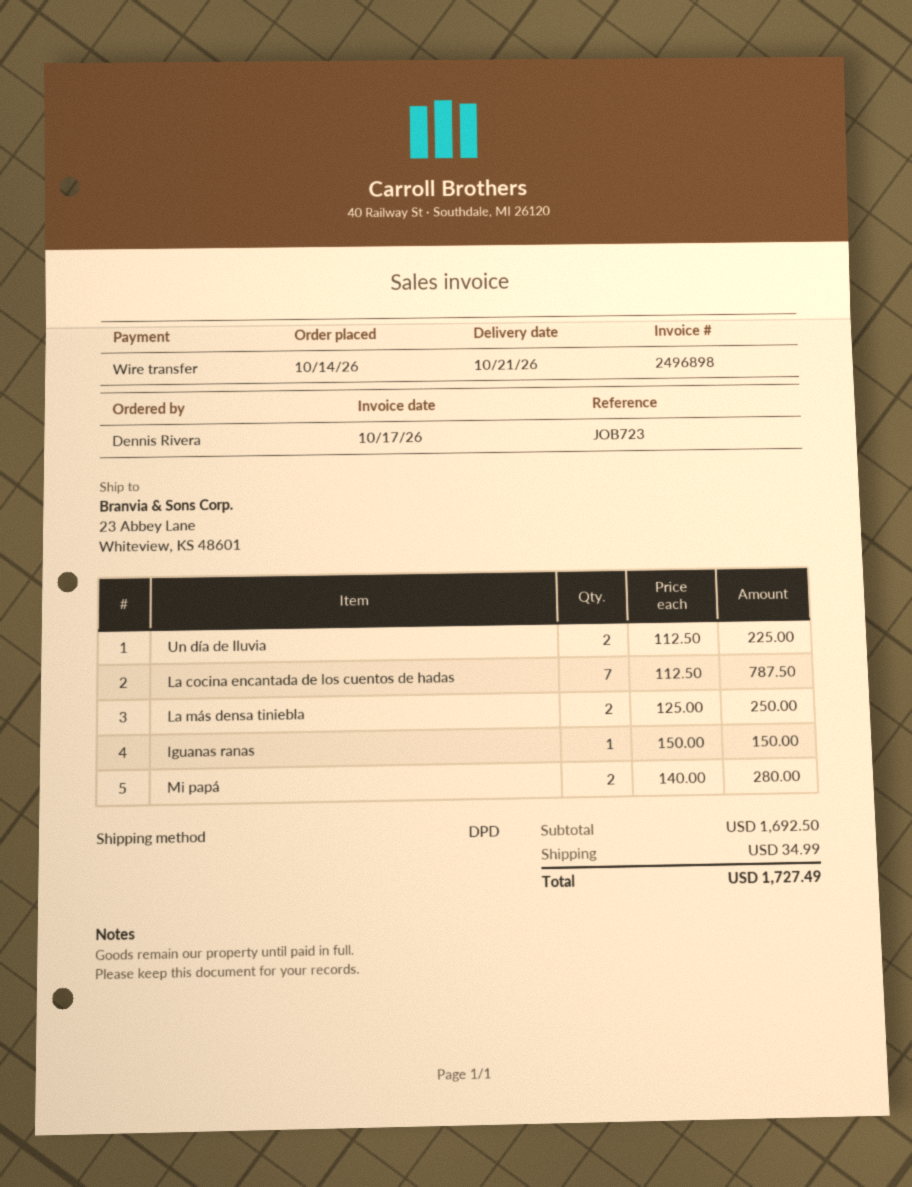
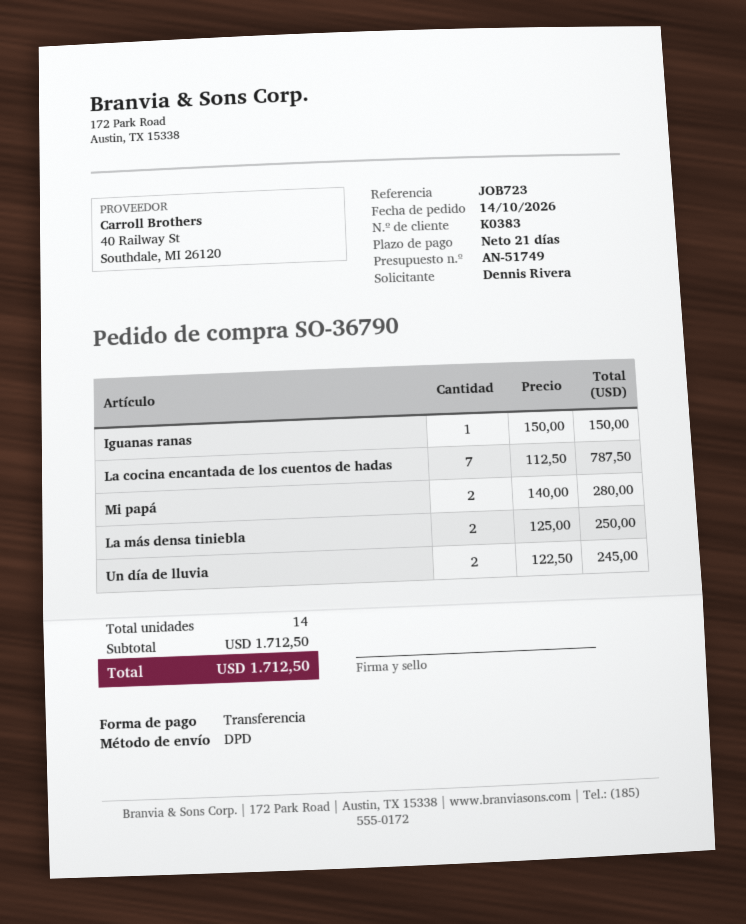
Un día de lluvia: 2 x 112.50 = 225.00 -> 2 x 122.50 = 245.00
subtotal: 1692.50 -> 1712.50
shipping: 34.99 -> none
total: 1727.49 -> 1712.50

